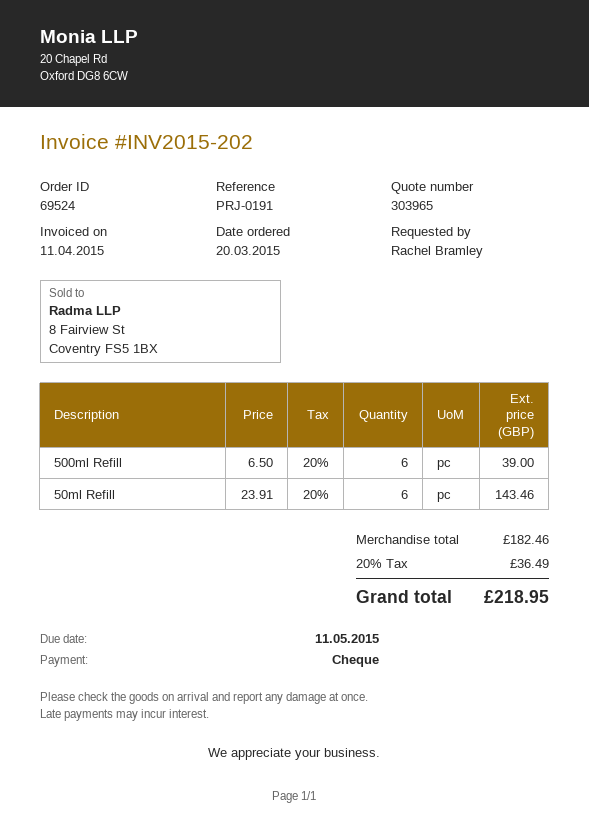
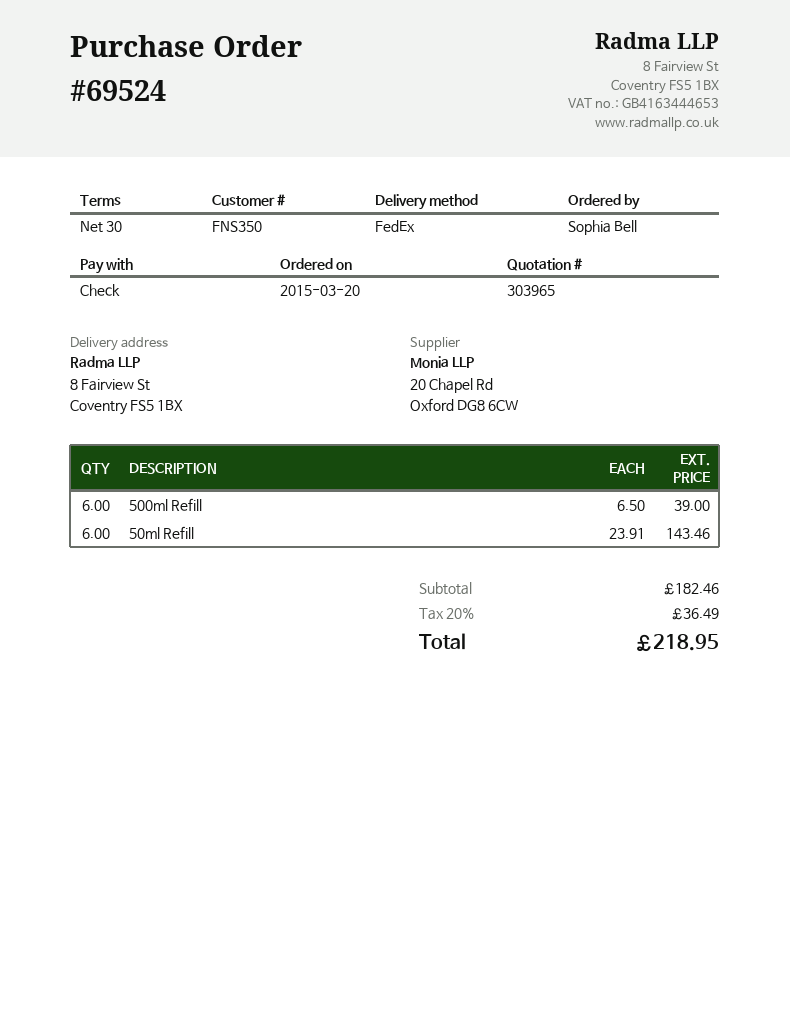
ordered by: Rachel Bramley -> Sophia Bell

